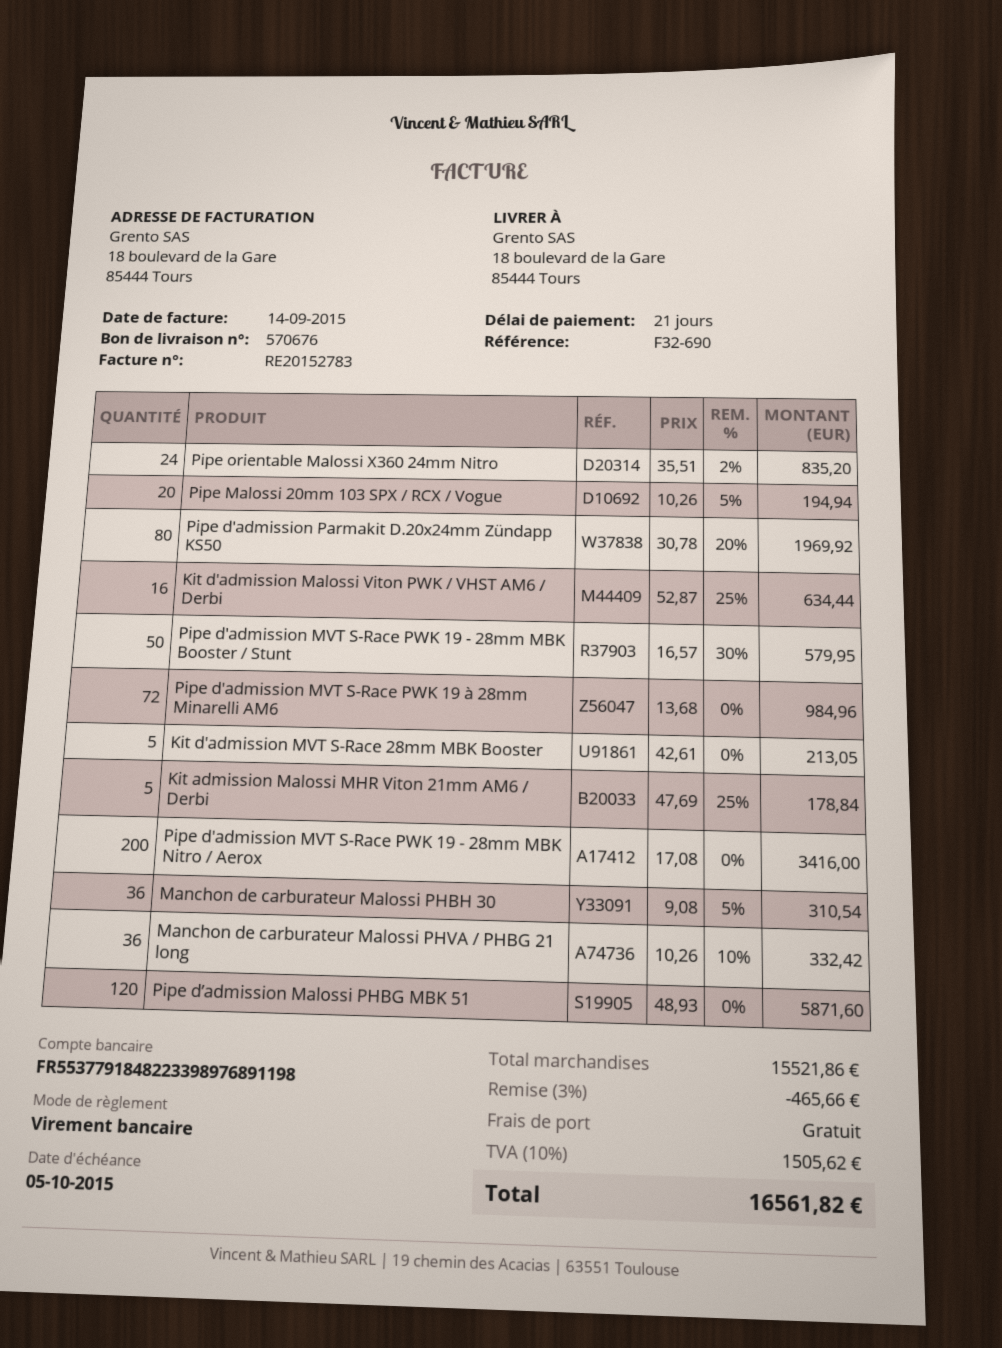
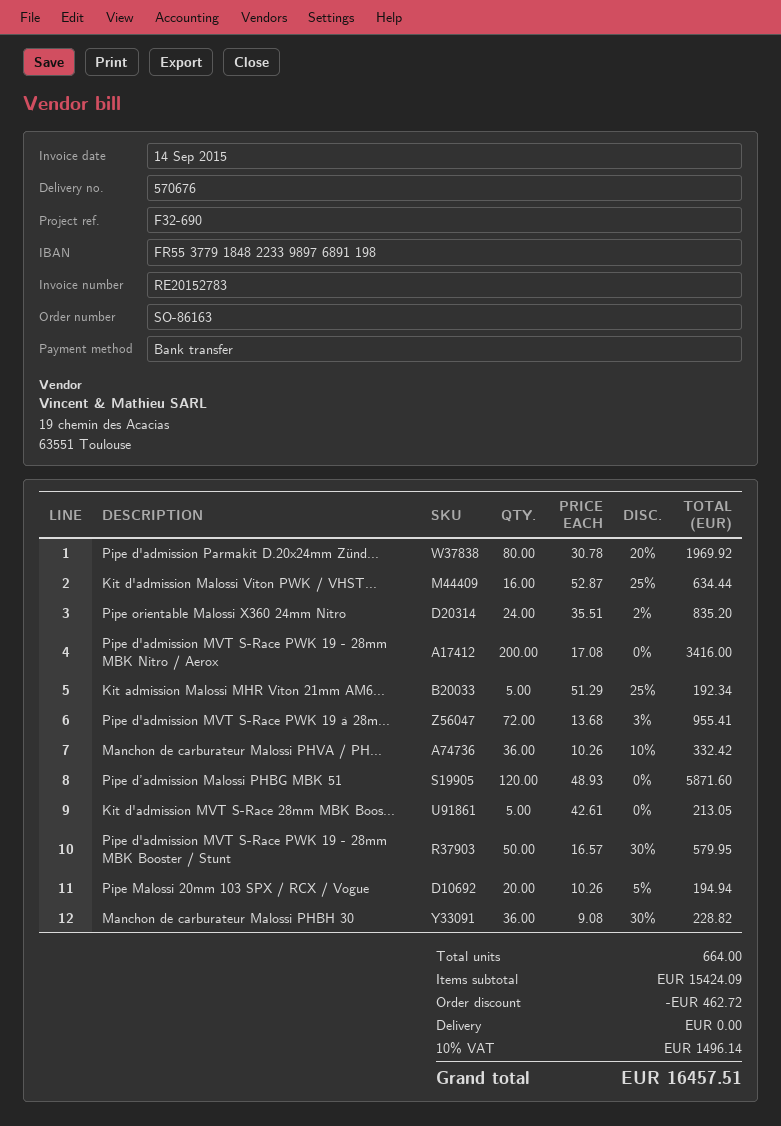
Pipe d'admission MVT S-Race PWK 19 à 28mm Minarelli AM6: 72 x 13.68 = 984.96 -> 72 x 13.68 - 3% = 955.41
Kit admission Malossi MHR Viton 21mm AM6 / Derbi: 5 x 47.69 - 25% = 178.84 -> 5 x 51.29 - 25% = 192.34
Manchon de carburateur Malossi PHBH 30: 36 x 9.08 - 5% = 310.54 -> 36 x 9.08 - 30% = 228.82
subtotal: 15521.86 -> 15424.09
discount: 465.66 -> 462.72
tax: 10% = 1505.62 -> 10% = 1496.14
total: 16561.82 -> 16457.51

